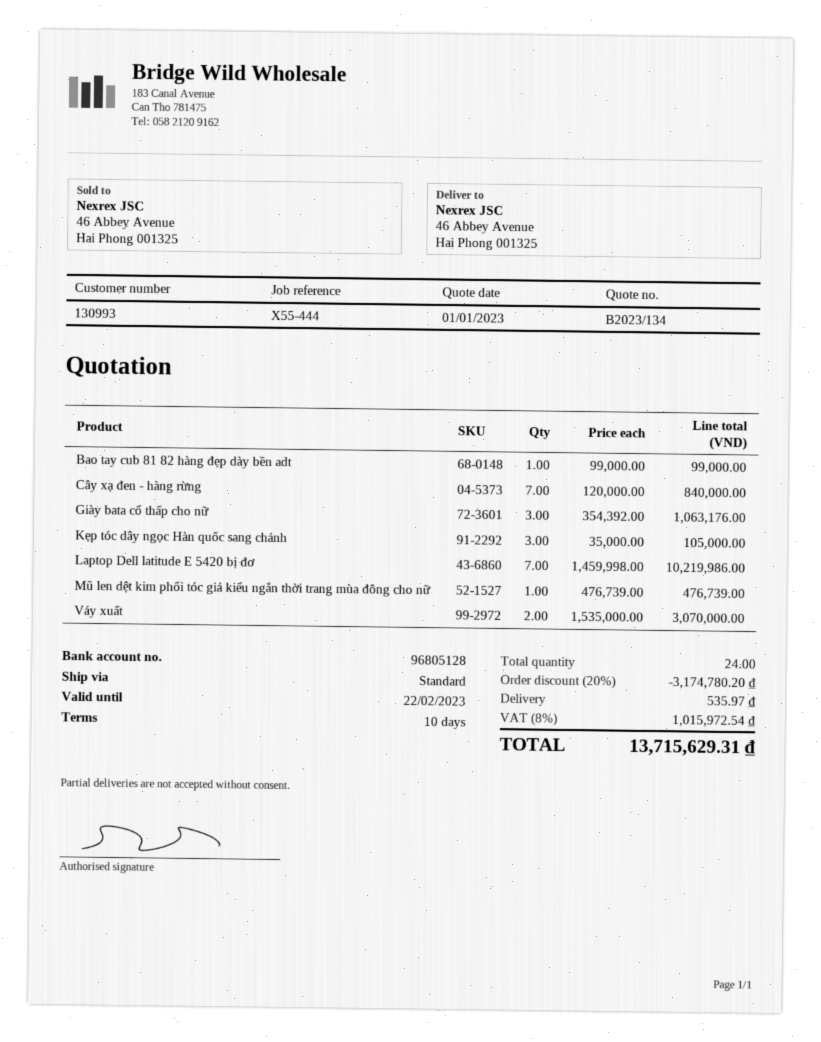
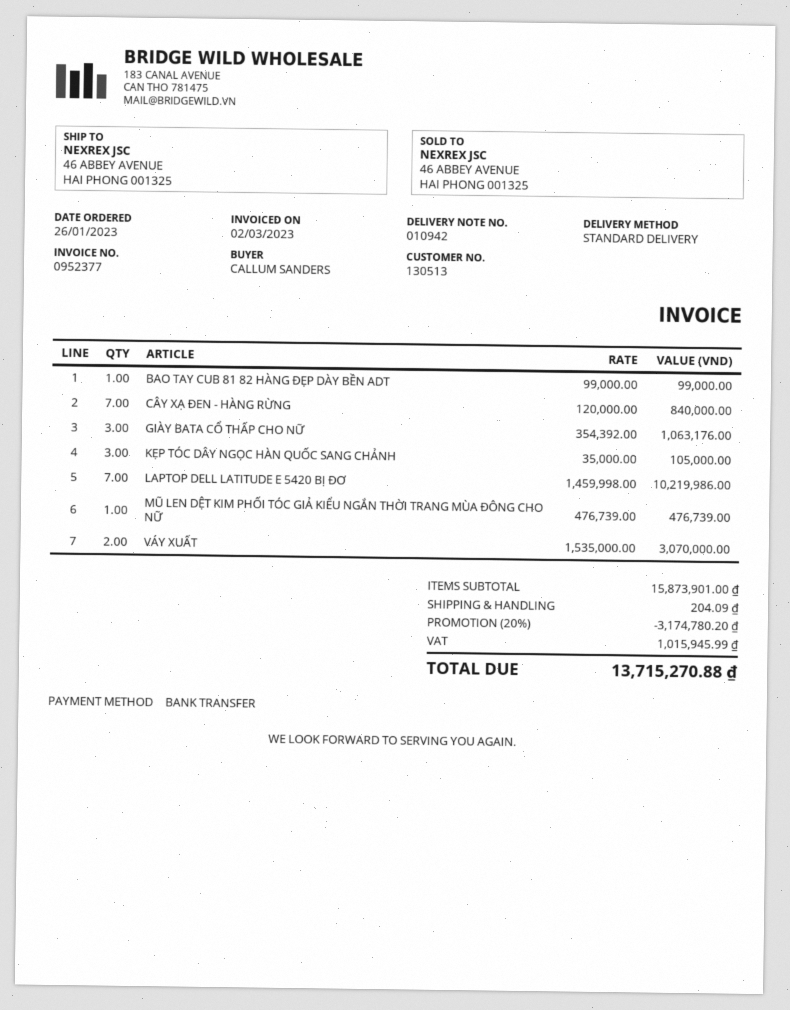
customer number: 130993 -> 130513
shipping: 535.97 -> 204.09
tax: 1015972.54 -> 1015945.99
total: 13715629.31 -> 13715270.88

